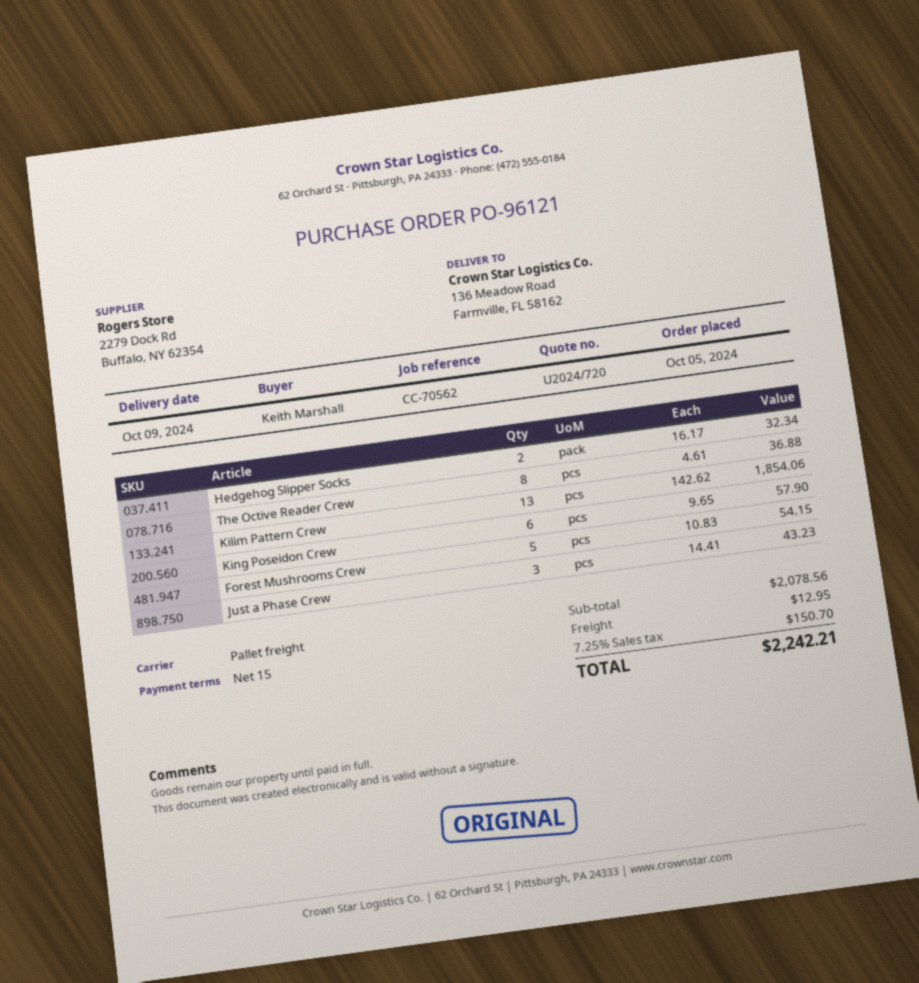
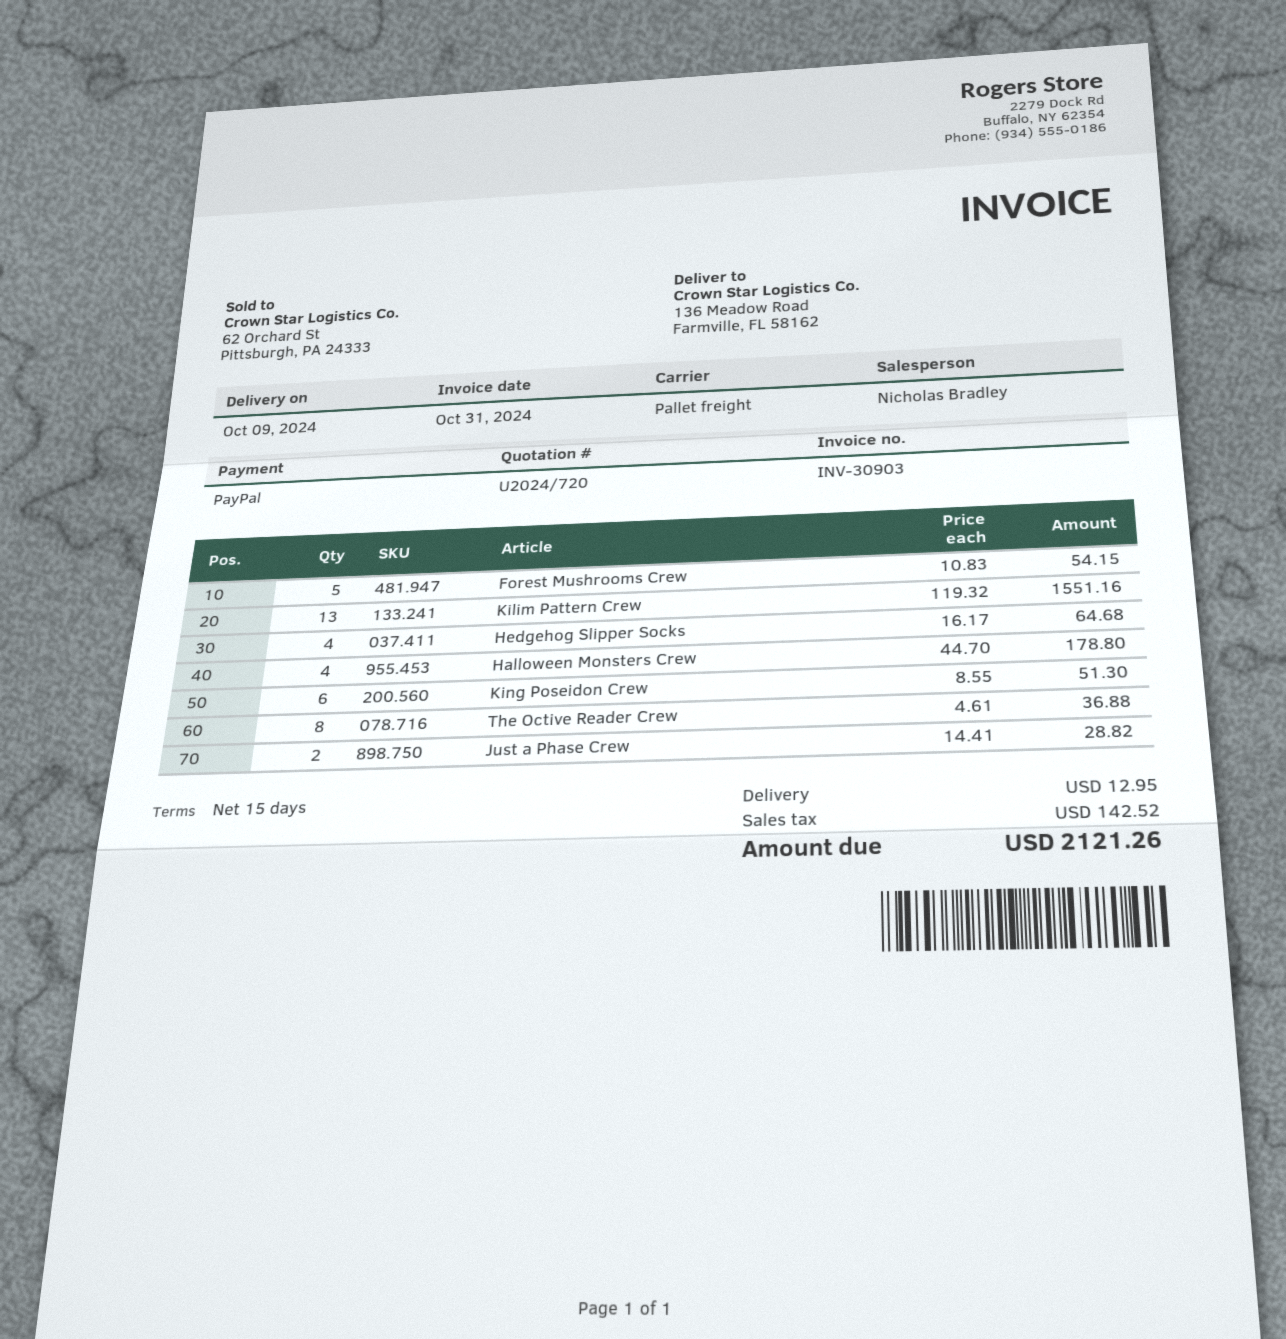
Hedgehog Slipper Socks: 2 x 16.17 = 32.34 -> 4 x 16.17 = 64.68
Kilim Pattern Crew: 13 x 142.62 = 1854.06 -> 13 x 119.32 = 1551.16
King Poseidon Crew: 6 x 9.65 = 57.90 -> 6 x 8.55 = 51.30
Just a Phase Crew: 3 x 14.41 = 43.23 -> 2 x 14.41 = 28.82
Halloween Monsters Crew: none -> 4 x 44.70 = 178.80
tax: 150.70 -> 142.52
total: 2242.21 -> 2121.26

